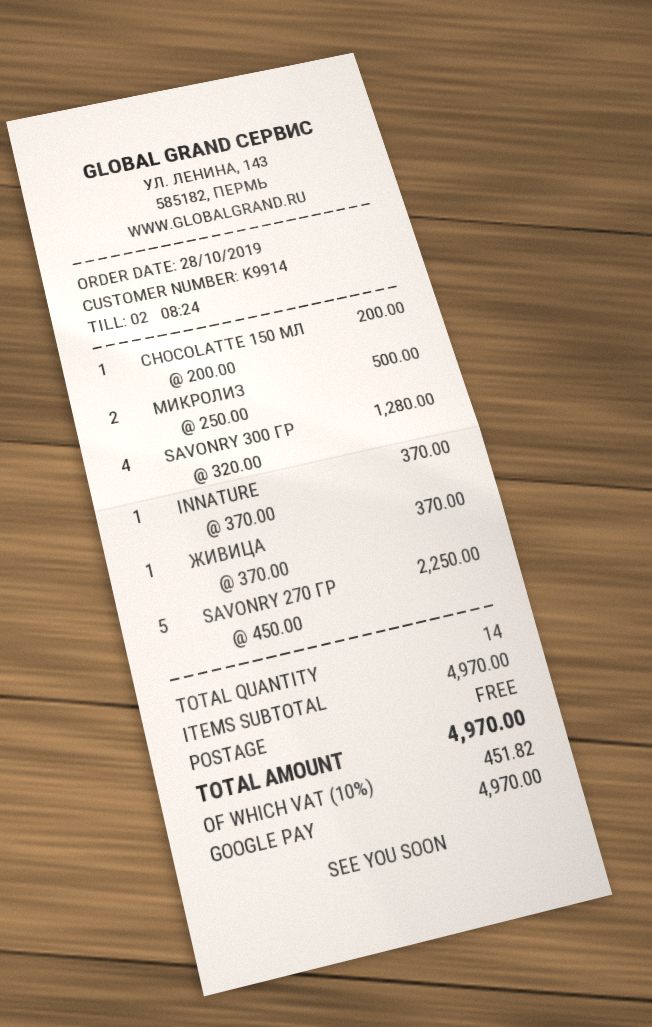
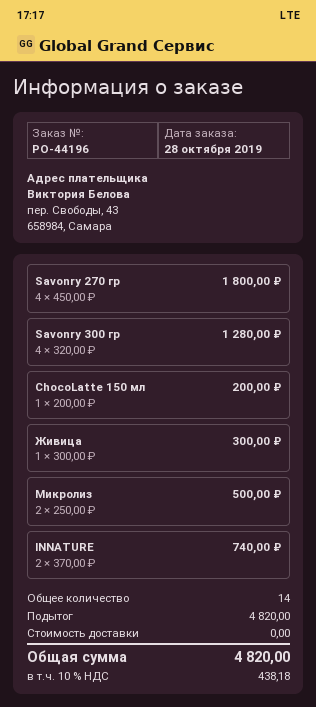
INNATURE: 1 x 370.00 = 370.00 -> 2 x 370.00 = 740.00
ЖИВИЦА: 1 x 370.00 = 370.00 -> 1 x 300.00 = 300.00
SAVONRY 270 ГР: 5 x 450.00 = 2250.00 -> 4 x 450.00 = 1800.00
subtotal: 4970.00 -> 4820.00
tax: 10% = 451.82 -> 10% = 438.18
total: 4970.00 -> 4820.00

